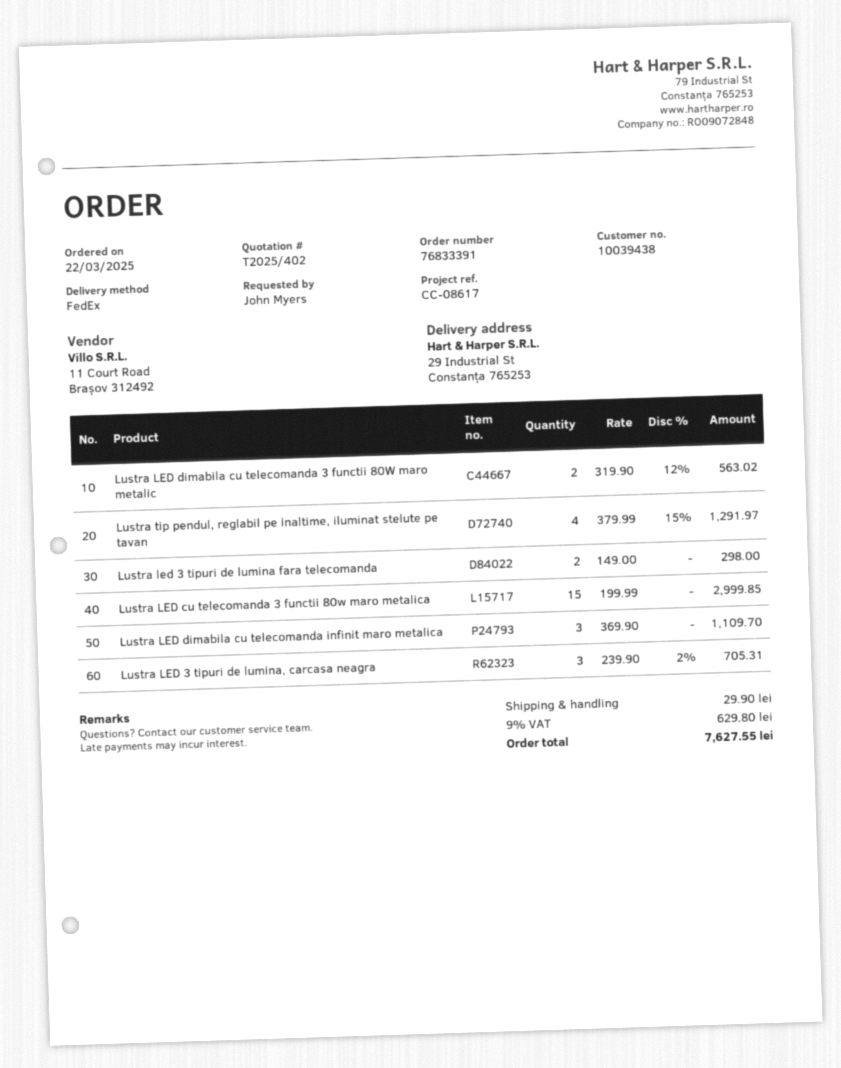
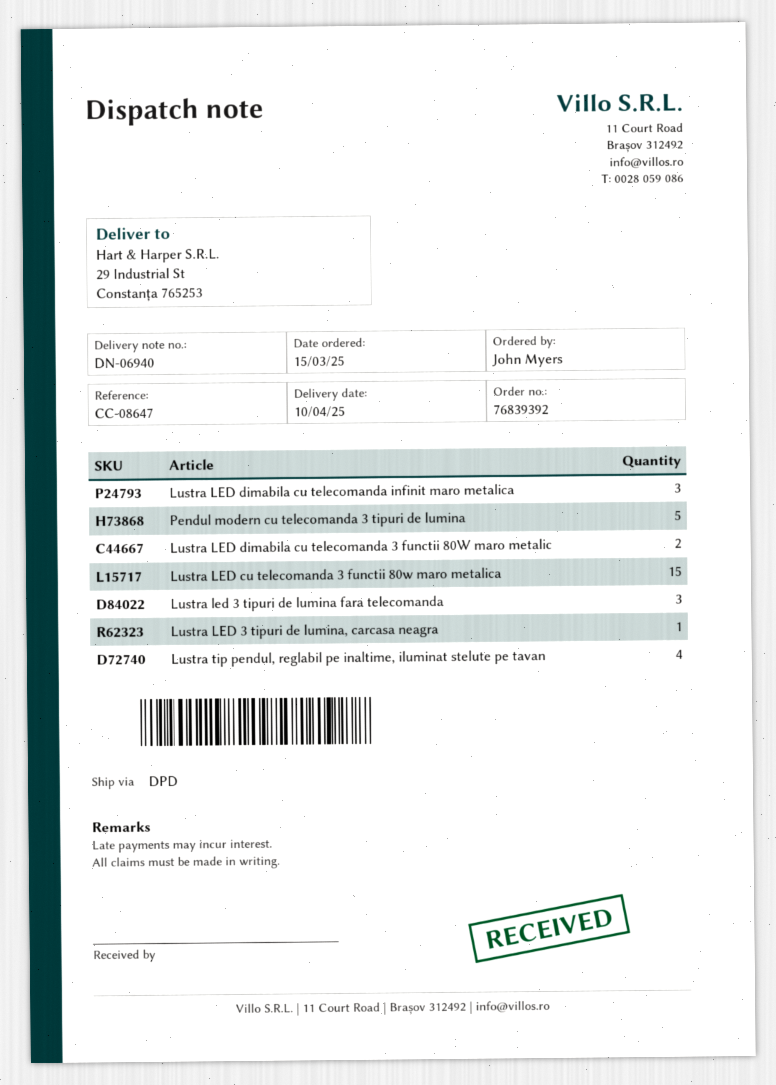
order number: 76833391 -> 76839392
order date: 2025-03-22 -> 2025-03-15
reference: CC-08617 -> CC-08647
shipping method: FedEx -> DPD
Lustra led 3 tipuri de lumina fara telecomanda: 2 -> 3
Lustra LED 3 tipuri de lumina, carcasa neagra: 3 -> 1
Pendul modern cu telecomanda 3 tipuri de lumina: none -> 5

